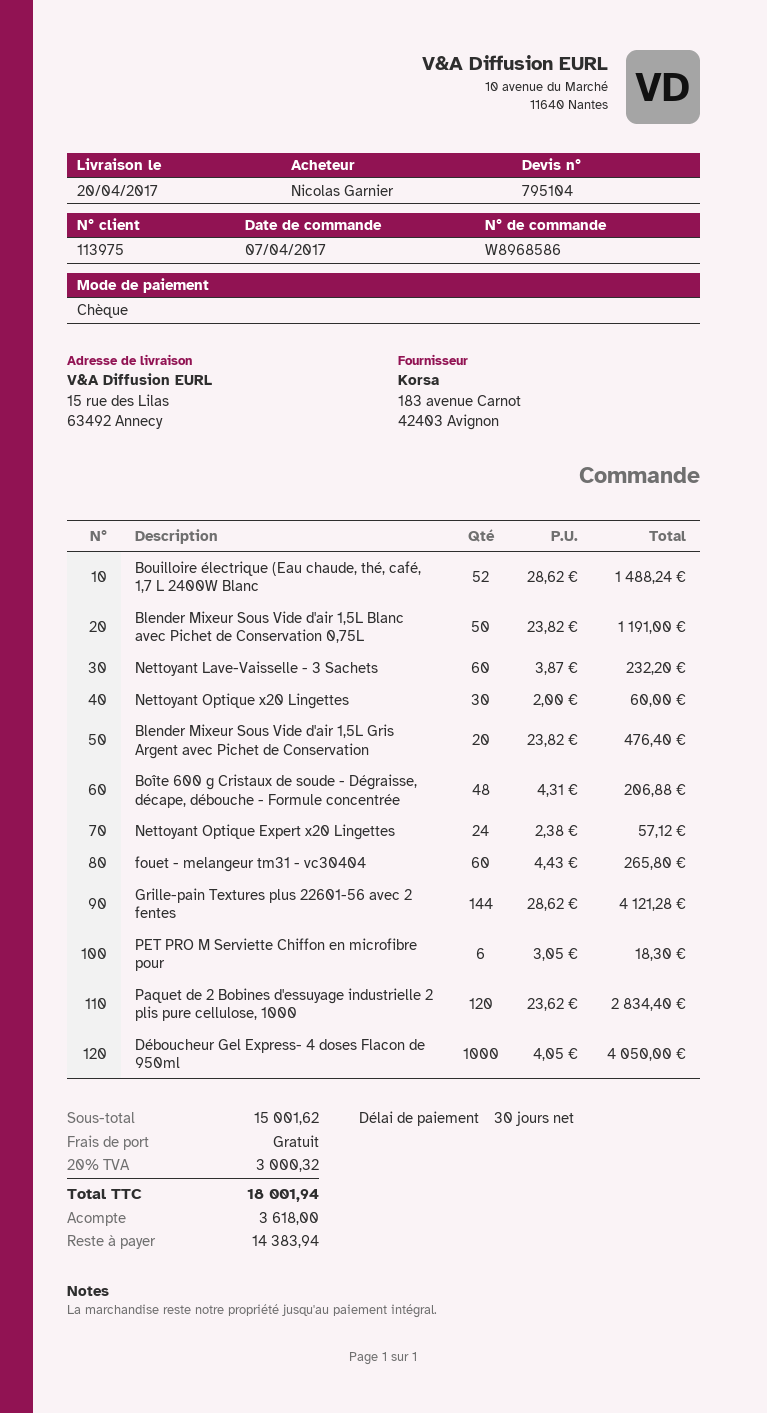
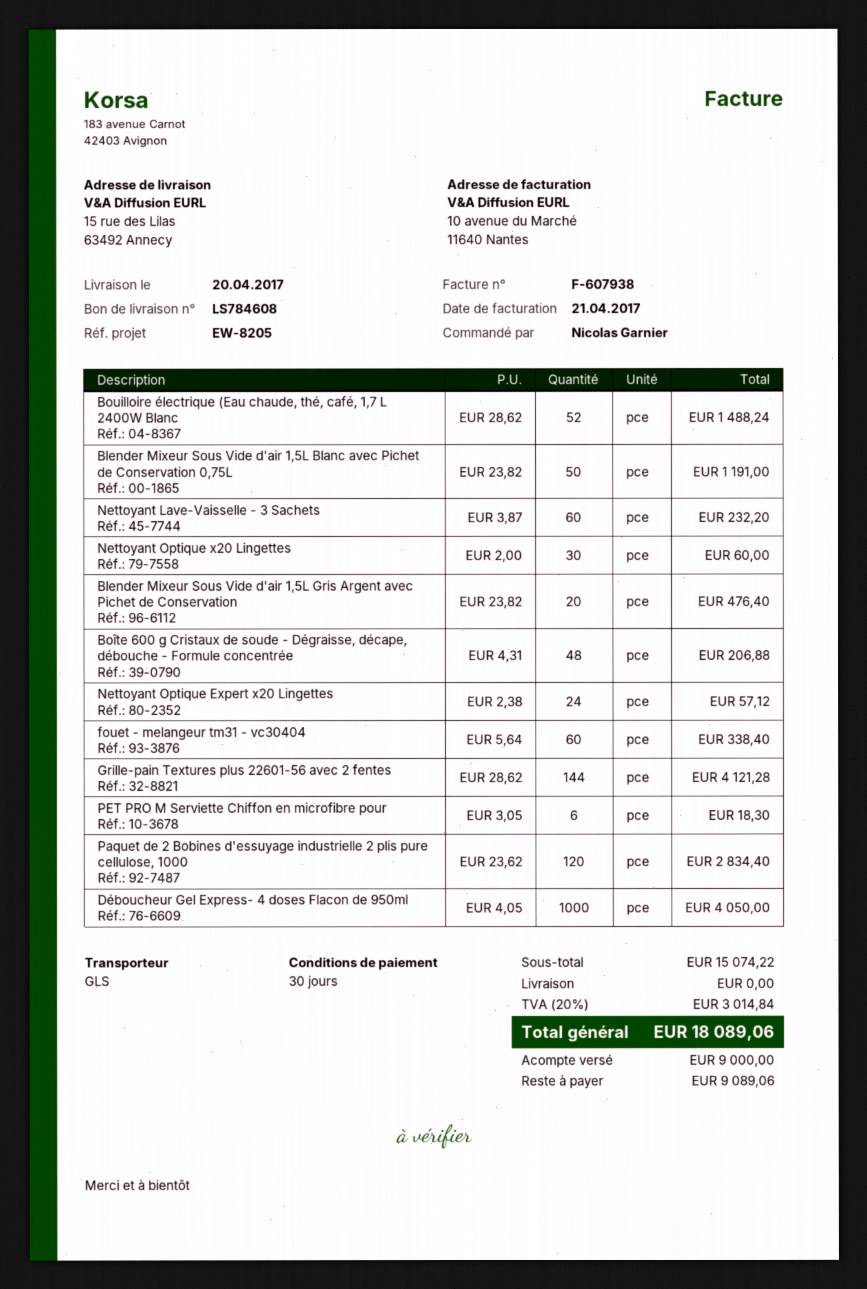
fouet - melangeur tm31 - vc30404: 60 x 4.43 = 265.80 -> 60 x 5.64 = 338.40
subtotal: 15001.62 -> 15074.22
tax: 20% = 3000.32 -> 20% = 3014.84
total: 18001.94 -> 18089.06
deposit: 3618.00 -> 9000.00
balance: 14383.94 -> 9089.06

